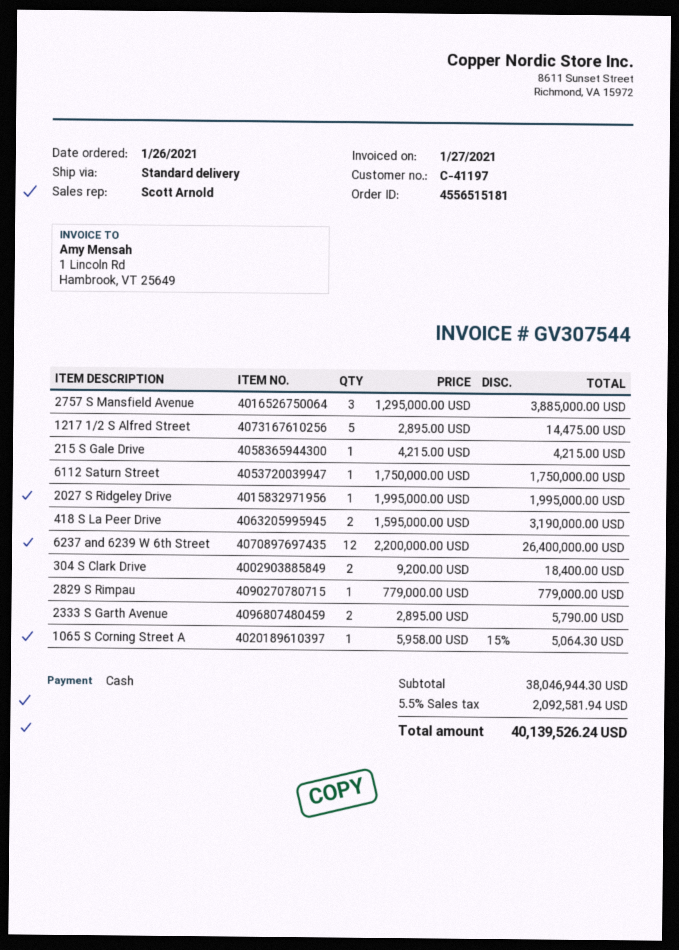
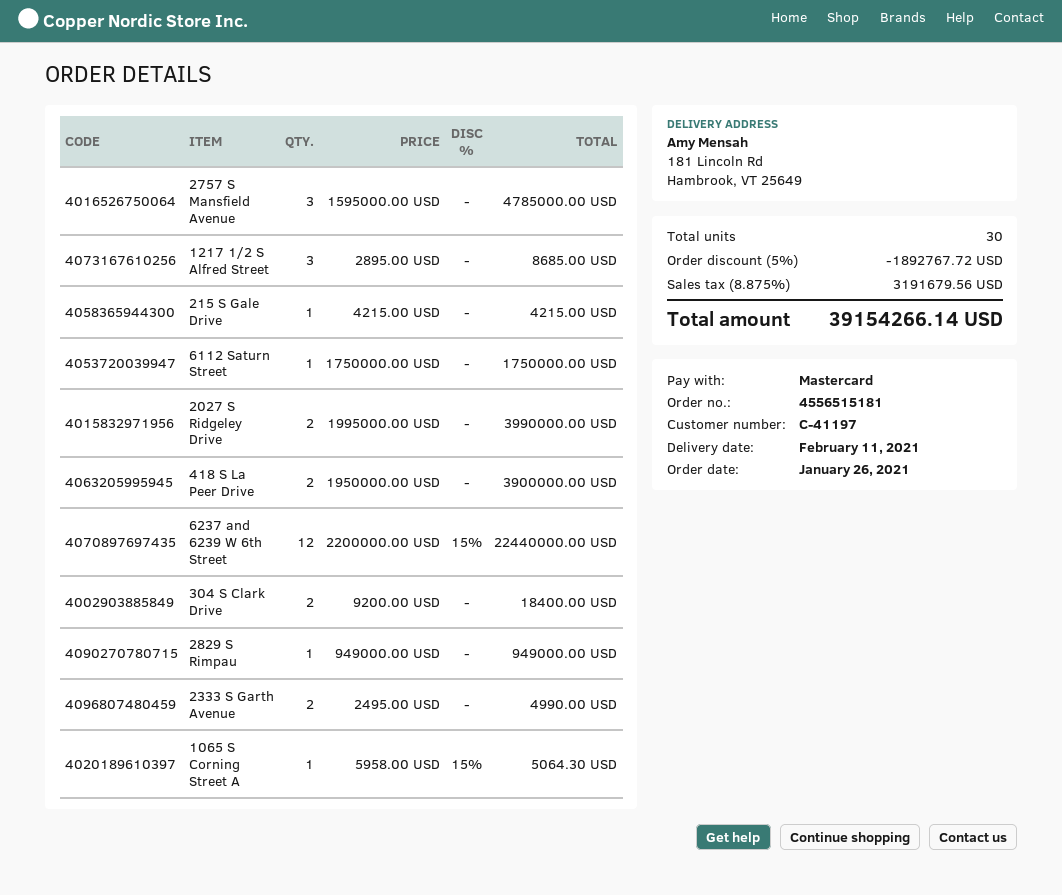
payment method: cash -> Mastercard
2757 S Mansfield Avenue: 3 x 1295000.00 = 3885000.00 -> 3 x 1595000.00 = 4785000.00
1217 1/2 S Alfred Street: 5 x 2895.00 = 14475.00 -> 3 x 2895.00 = 8685.00
2027 S Ridgeley Drive: 1 x 1995000.00 = 1995000.00 -> 2 x 1995000.00 = 3990000.00
418 S La Peer Drive: 2 x 1595000.00 = 3190000.00 -> 2 x 1950000.00 = 3900000.00
6237 and 6239 W 6th Street: 12 x 2200000.00 = 26400000.00 -> 12 x 2200000.00 - 15% = 22440000.00
2829 S Rimpau: 1 x 779000.00 = 779000.00 -> 1 x 949000.00 = 949000.00
2333 S Garth Avenue: 2 x 2895.00 = 5790.00 -> 2 x 2495.00 = 4990.00
discount: none -> 5% = 1892767.72
tax: 5.5% = 2092581.94 -> 8.875% = 3191679.56
total: 40139526.24 -> 39154266.14

